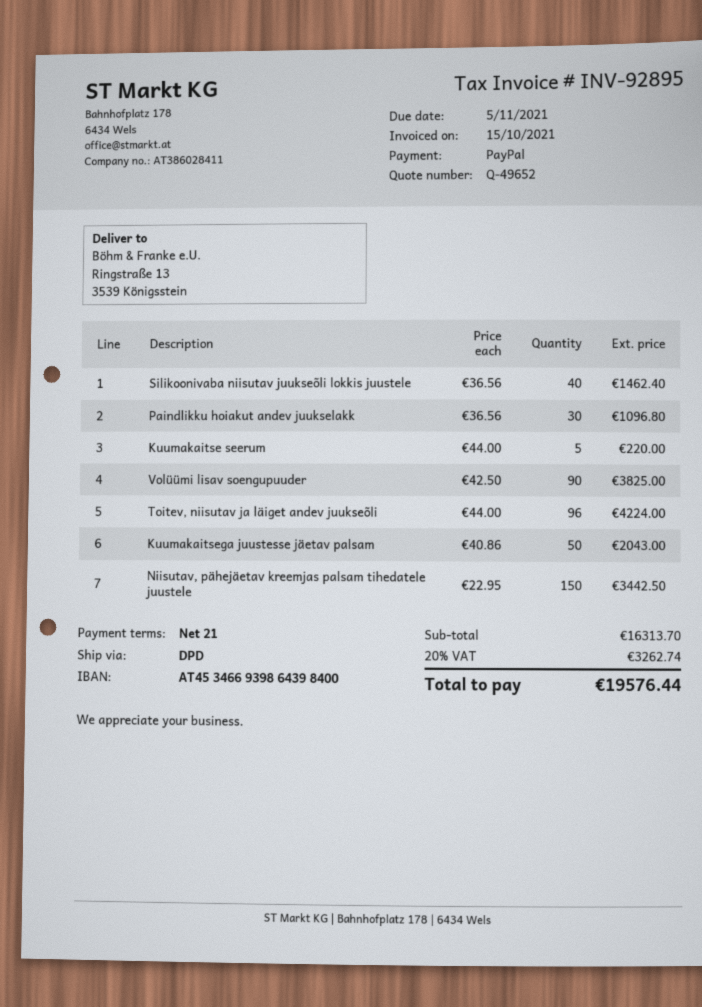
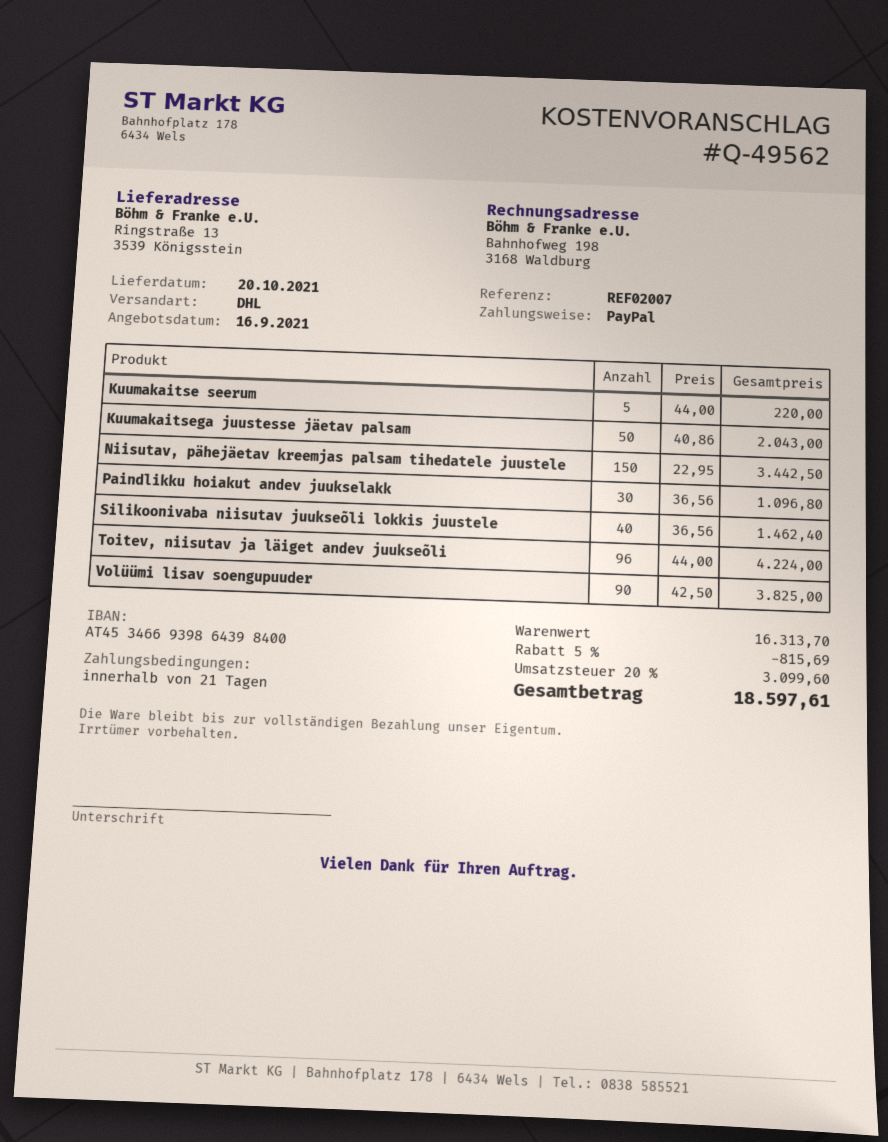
quote number: Q-49652 -> Q-49562
shipping method: DPD -> DHL
discount: none -> 5% = 815.69
tax: 20% = 3262.74 -> 20% = 3099.60
total: 19576.44 -> 18597.61

